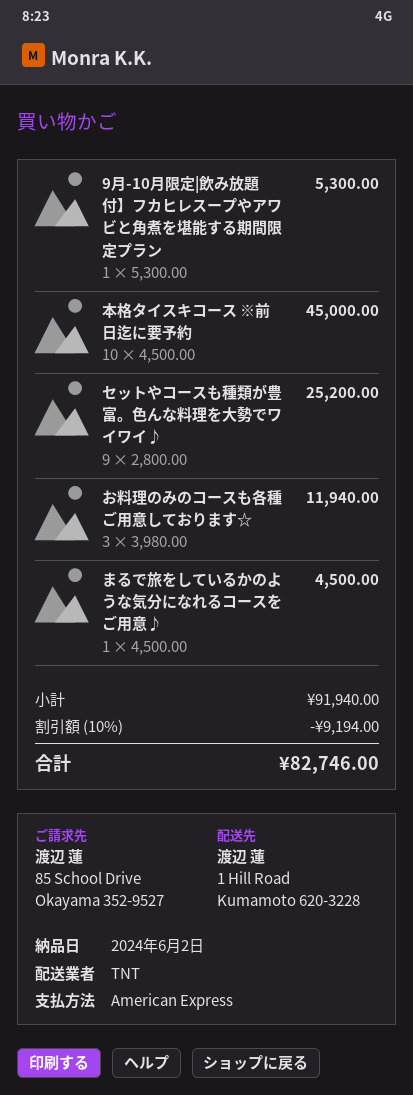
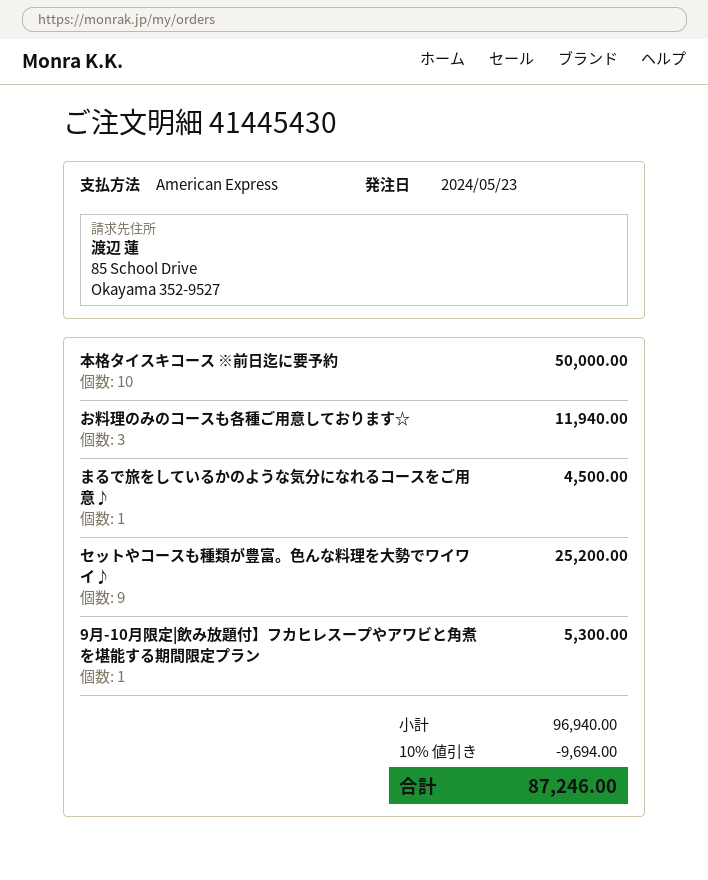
本格タイスキコース ※前日迄に要予約: 10 for 45000.00 -> 10 for 50000.00
subtotal: 91940.00 -> 96940.00
discount: 10% = 9194.00 -> 10% = 9694.00
total: 82746.00 -> 87246.00

